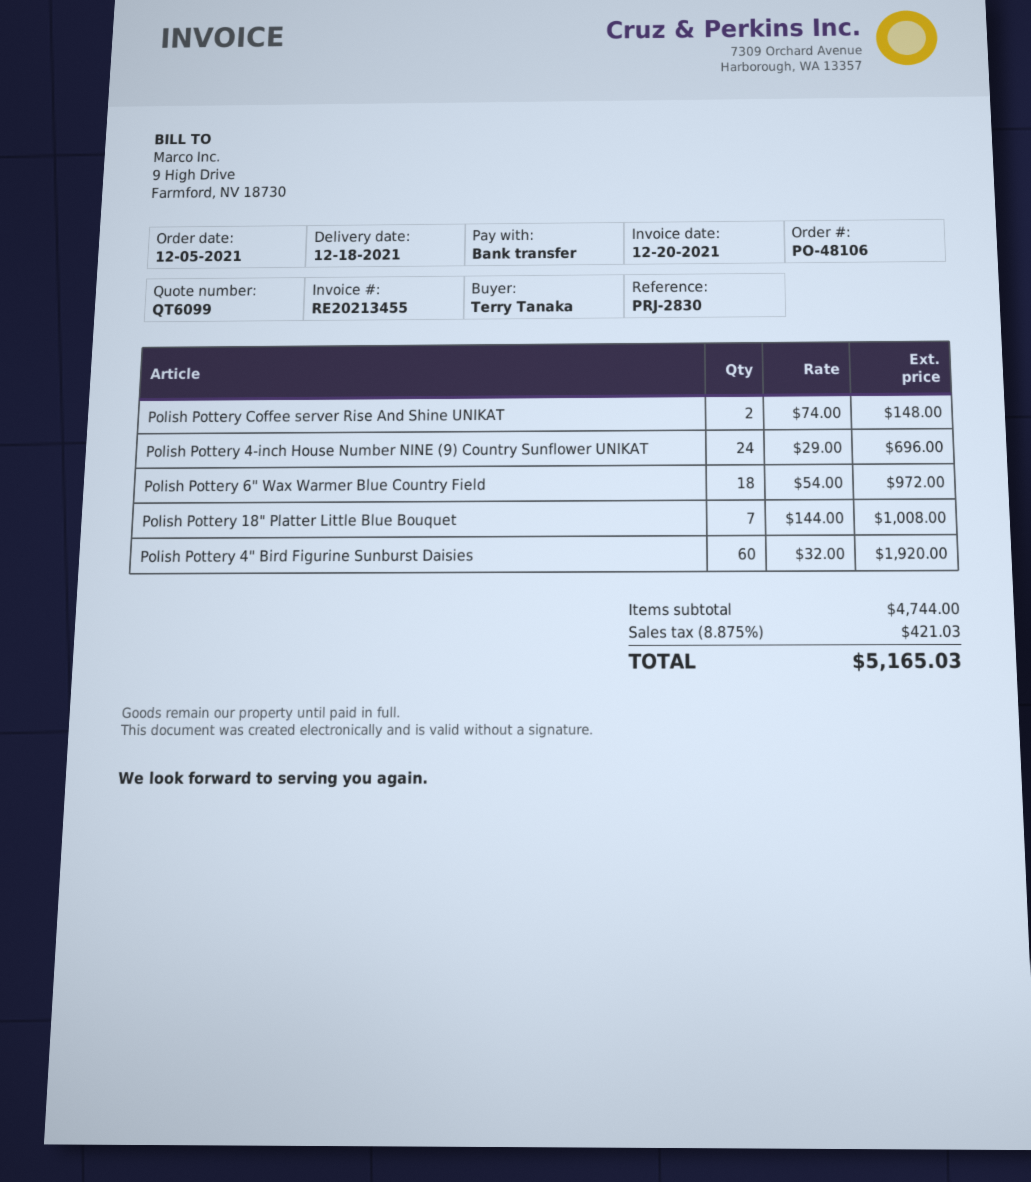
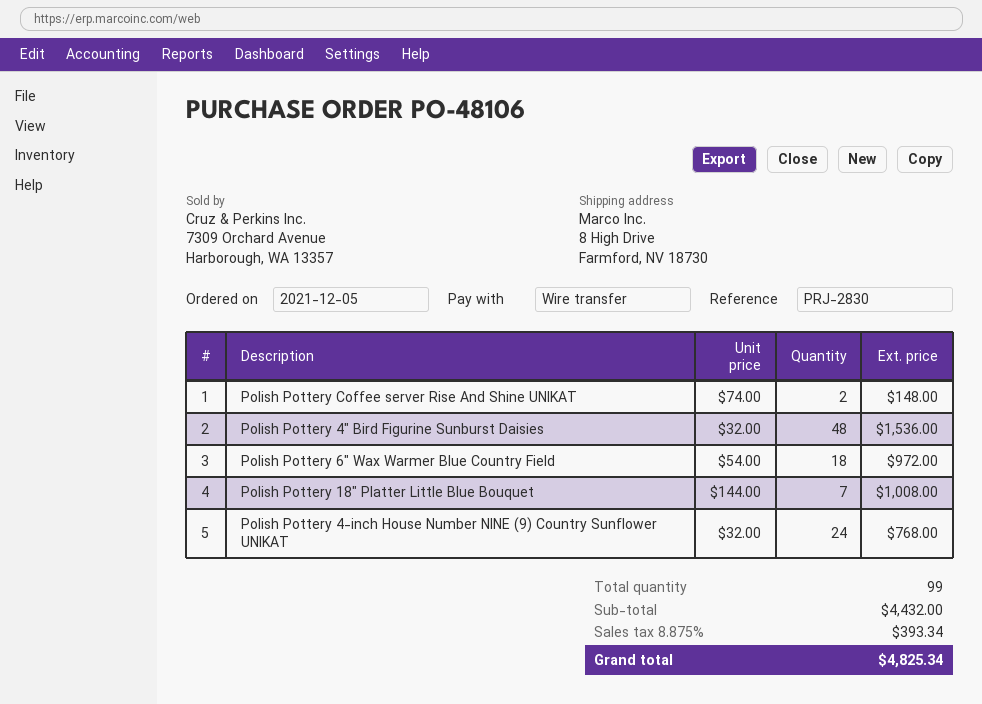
Polish Pottery 4-inch House Number NINE (9) Country Sunflower UNIKAT: 24 x 29.00 = 696.00 -> 24 x 32.00 = 768.00
Polish Pottery 4" Bird Figurine Sunburst Daisies: 60 x 32.00 = 1920.00 -> 48 x 32.00 = 1536.00
subtotal: 4744.00 -> 4432.00
tax: 8.875% = 421.03 -> 8.875% = 393.34
total: 5165.03 -> 4825.34

